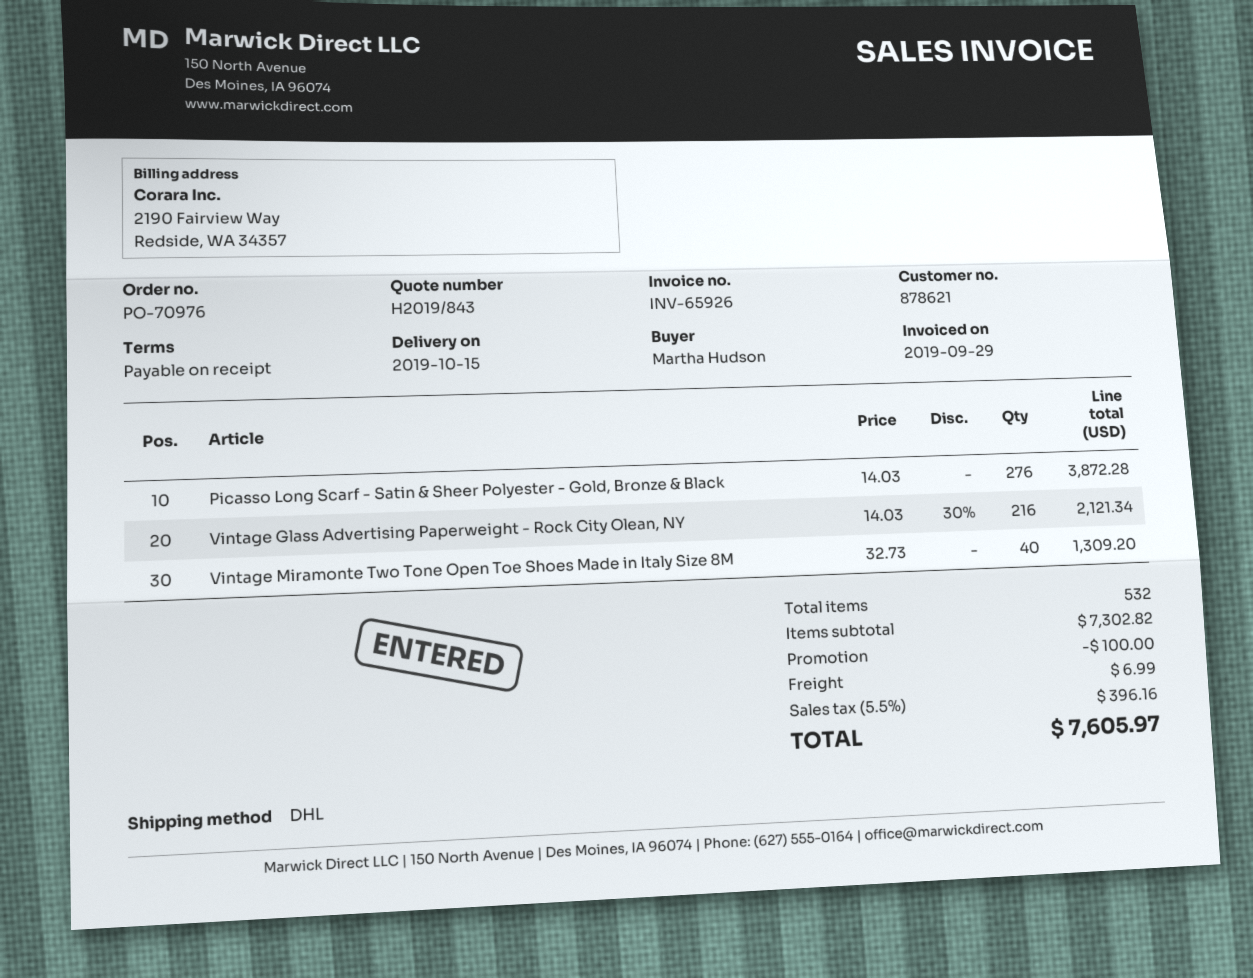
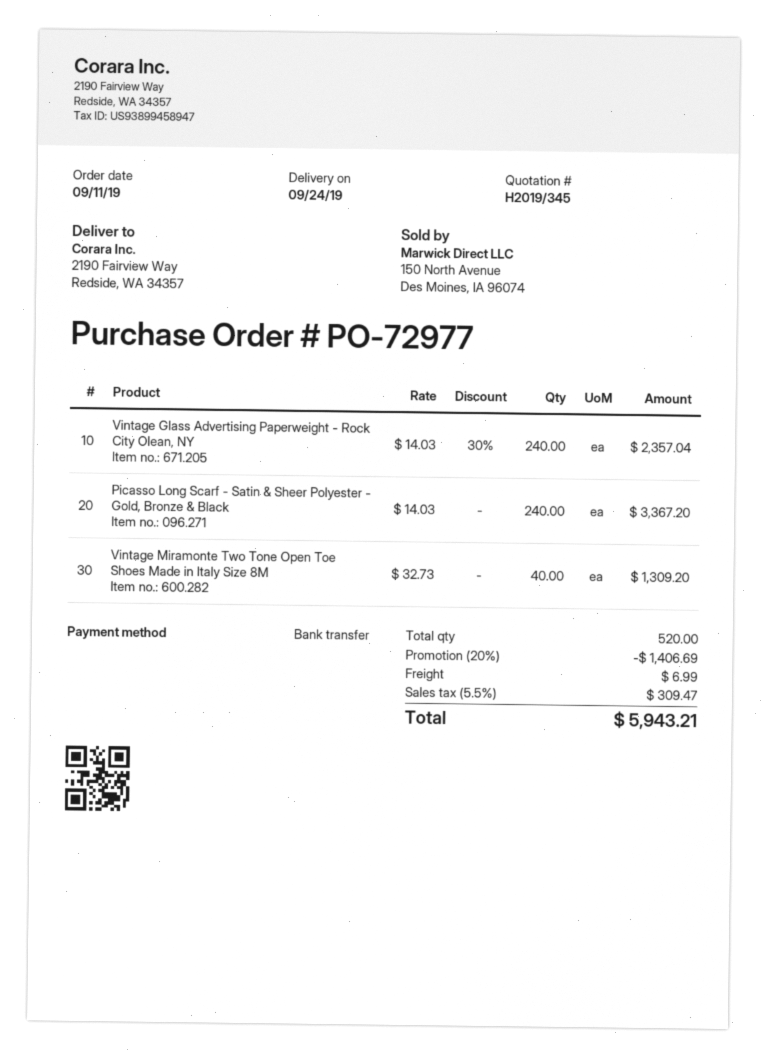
quote number: H2019/843 -> H2019/345
order number: PO-70976 -> PO-72977
delivery date: 2019-10-15 -> 2019-09-24
Picasso Long Scarf - Satin & Sheer Polyester - Gold, Bronze & Black: 276 x 14.03 = 3872.28 -> 240 x 14.03 = 3367.20
Vintage Glass Advertising Paperweight - Rock City Olean, NY: 216 x 14.03 - 30% = 2121.34 -> 240 x 14.03 - 30% = 2357.04
total quantity: 532 -> 520
discount: 100.00 -> 1406.69
tax: 5.5% = 396.16 -> 5.5% = 309.47
total: 7605.97 -> 5943.21

